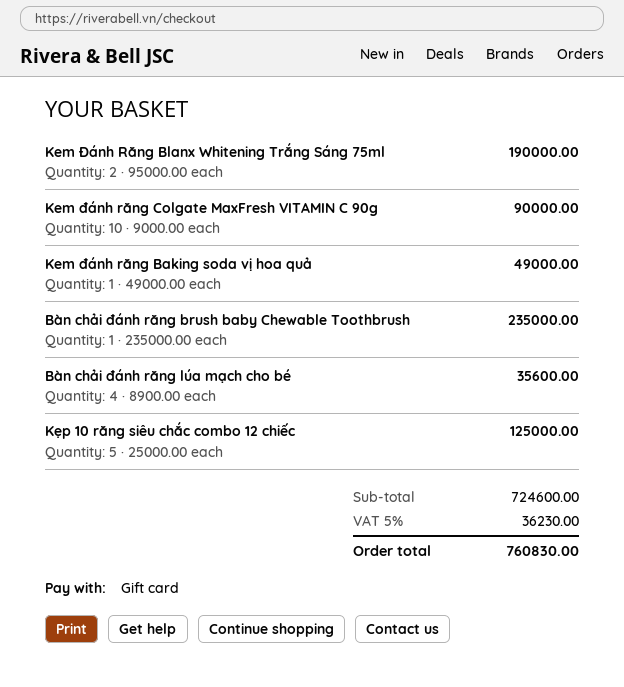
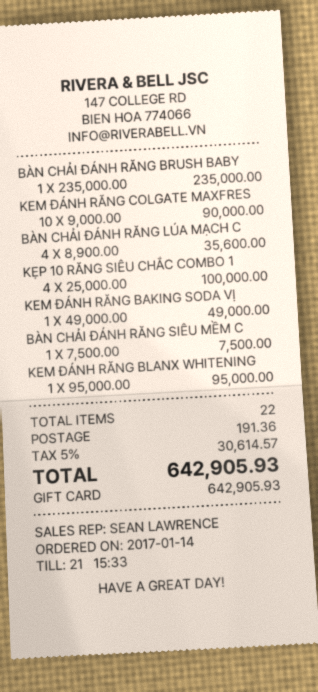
Kem Đánh Răng Blanx Whitening Trắng Sáng 75ml: 2 x 95000.00 = 190000.00 -> 1 x 95000.00 = 95000.00
Kẹp 10 răng siêu chắc combo 12 chiếc: 5 x 25000.00 = 125000.00 -> 4 x 25000.00 = 100000.00
BÀN CHẢI ĐÁNH RĂNG SIÊU MỀM C: none -> 1 x 7500.00 = 7500.00
shipping: none -> 191.36
tax: 5% = 36230.00 -> 5% = 30614.57
total: 760830.00 -> 642905.93

